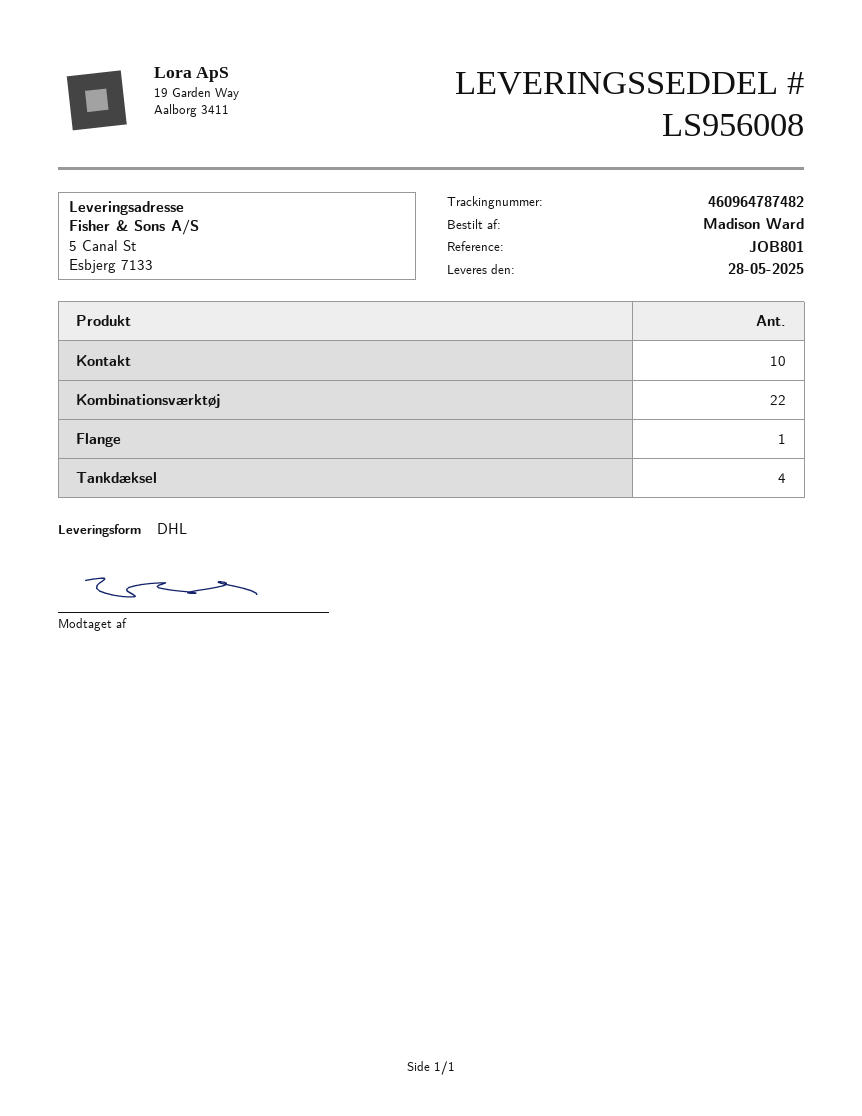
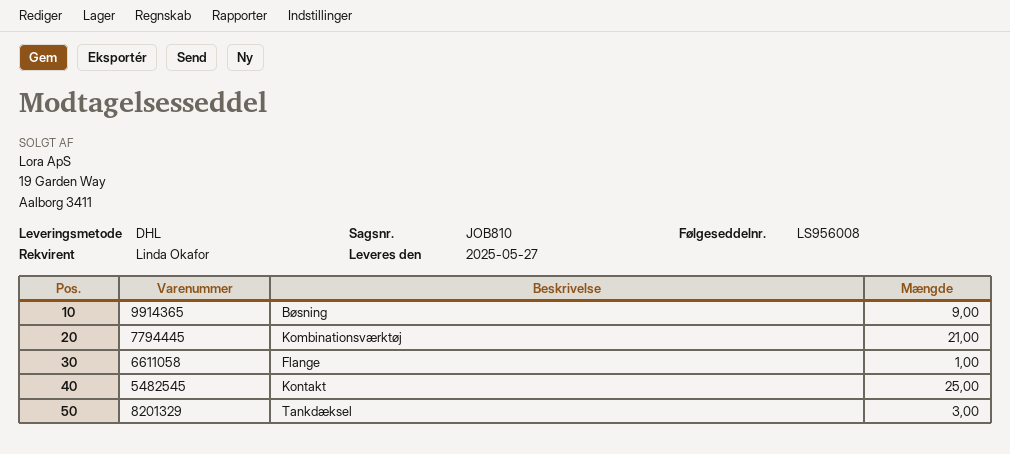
delivery date: 2025-05-28 -> 2025-05-27
reference: JOB801 -> JOB810
ordered by: Madison Ward -> Linda Okafor
Kontakt: 10 -> 25
Kombinationsværktøj: 22 -> 21
Tankdæksel: 4 -> 3
Bøsning: none -> 9

